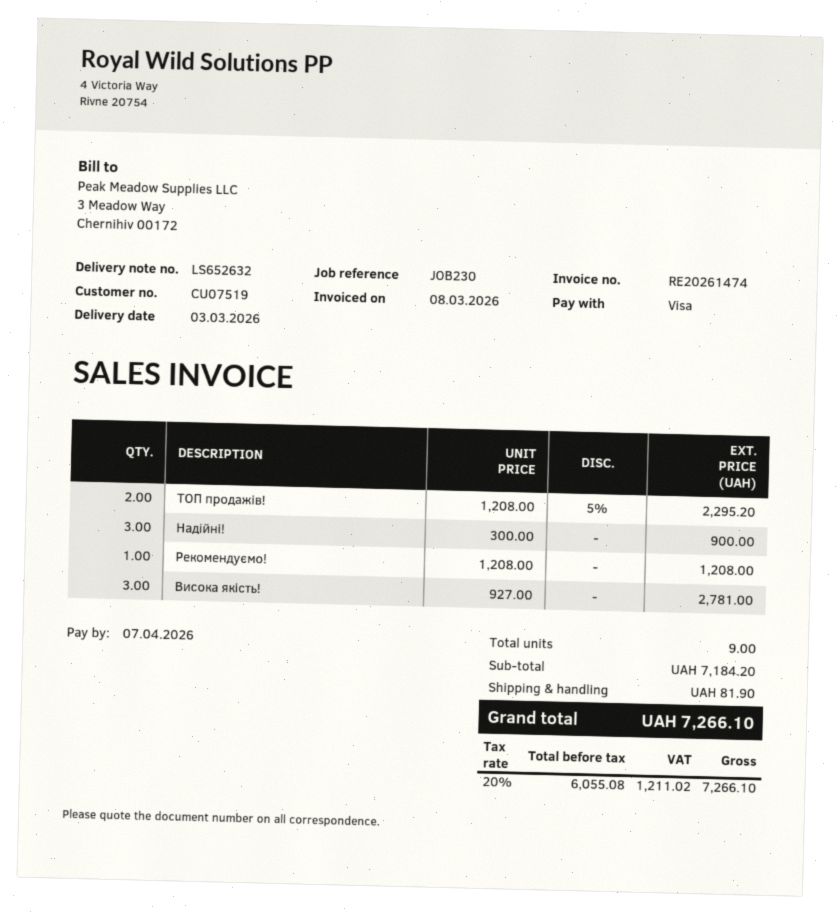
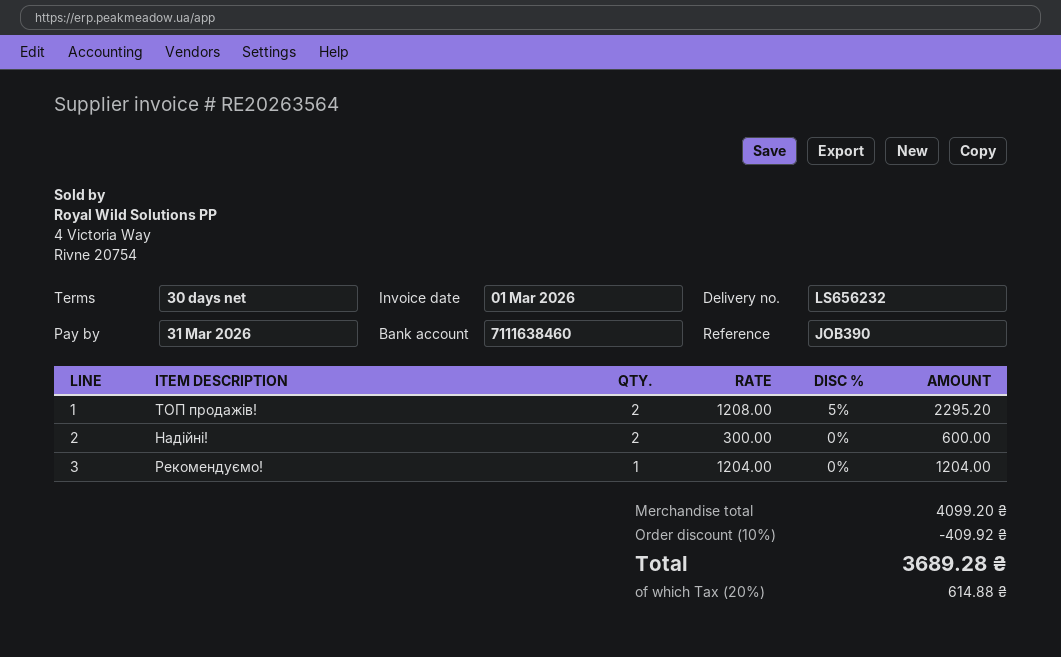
delivery note number: LS652632 -> LS656232
invoice number: RE20261474 -> RE20263564
invoice date: 2026-03-08 -> 2026-03-01
due date: 2026-04-07 -> 2026-03-31
reference: JOB230 -> JOB390
Надійні!: 3 x 300.00 = 900.00 -> 2 x 300.00 = 600.00
Рекомендуємо!: 1 x 1208.00 = 1208.00 -> 1 x 1204.00 = 1204.00
Висока якість!: 3 x 927.00 = 2781.00 -> none
subtotal: 7184.20 -> 4099.20
discount: none -> 10% = 409.92
shipping: 81.90 -> none
tax: 20% = 1211.02 -> 20% = 614.88
total: 7266.10 -> 3689.28

